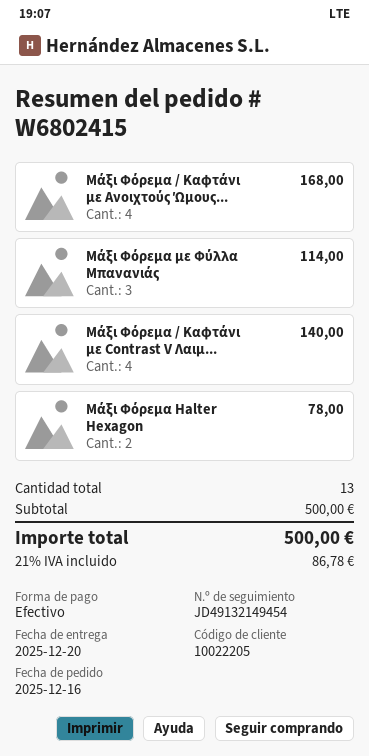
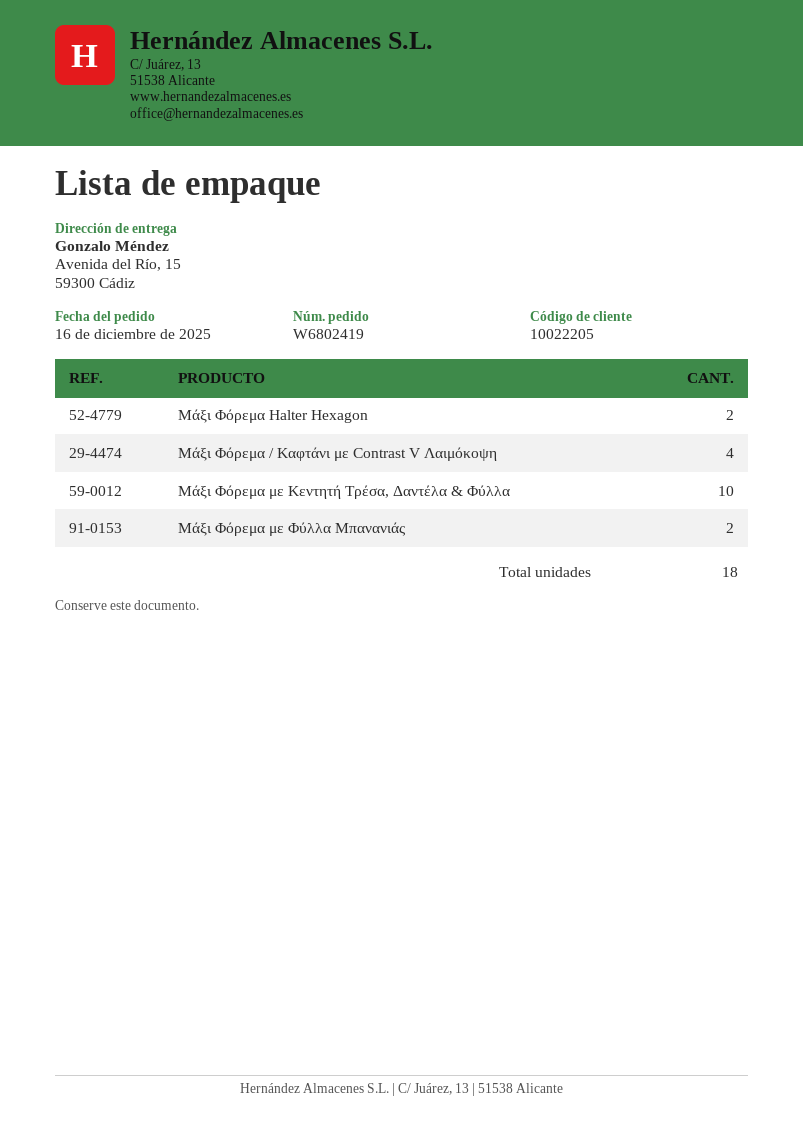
order number: W6802415 -> W6802419
Μάξι Φόρεμα / Καφτάνι με Ανοιχτούς Ώμους...: 4 -> none
Μάξι Φόρεμα με Φύλλα Μπανανιάς: 3 -> 2
Μάξι Φόρεμα με Κεντητή Τρέσα, Δαντέλα & Φύλλα: none -> 10
total quantity: 13 -> 18

